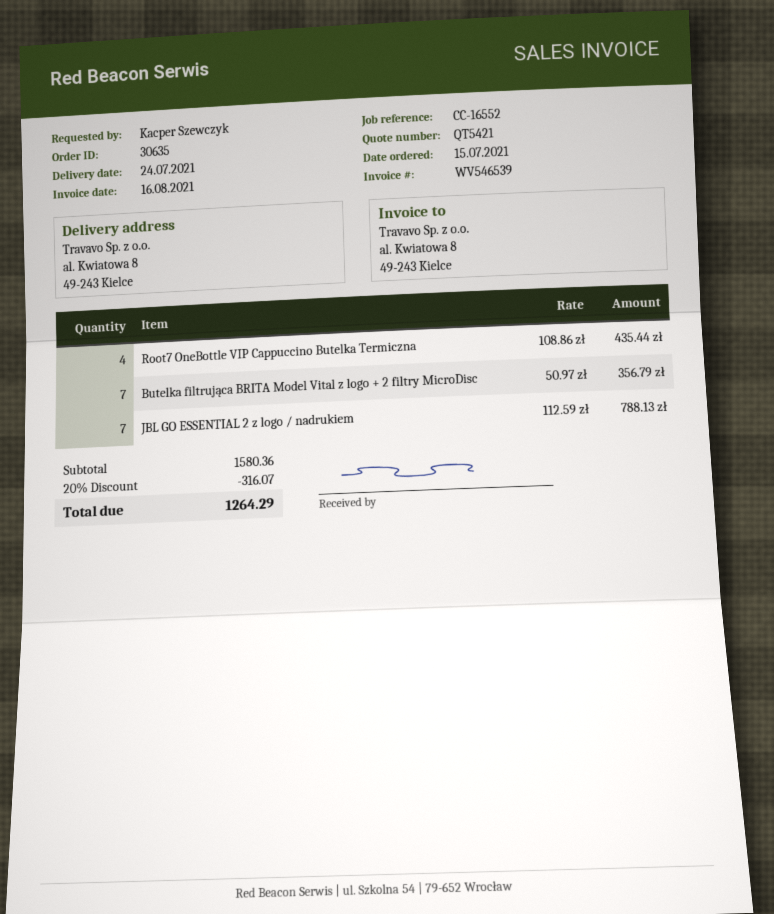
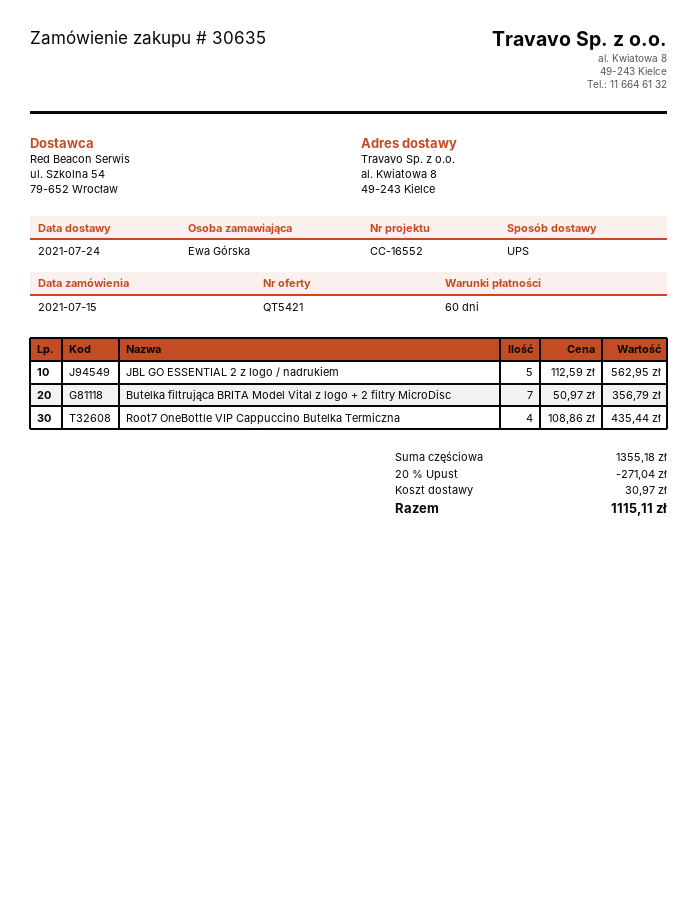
ordered by: Kacper Szewczyk -> Ewa Górska
JBL GO ESSENTIAL 2 z logo / nadrukiem: 7 x 112.59 = 788.13 -> 5 x 112.59 = 562.95
subtotal: 1580.36 -> 1355.18
discount: 20% = 316.07 -> 20% = 271.04
shipping: none -> 30.97
total: 1264.29 -> 1115.11

